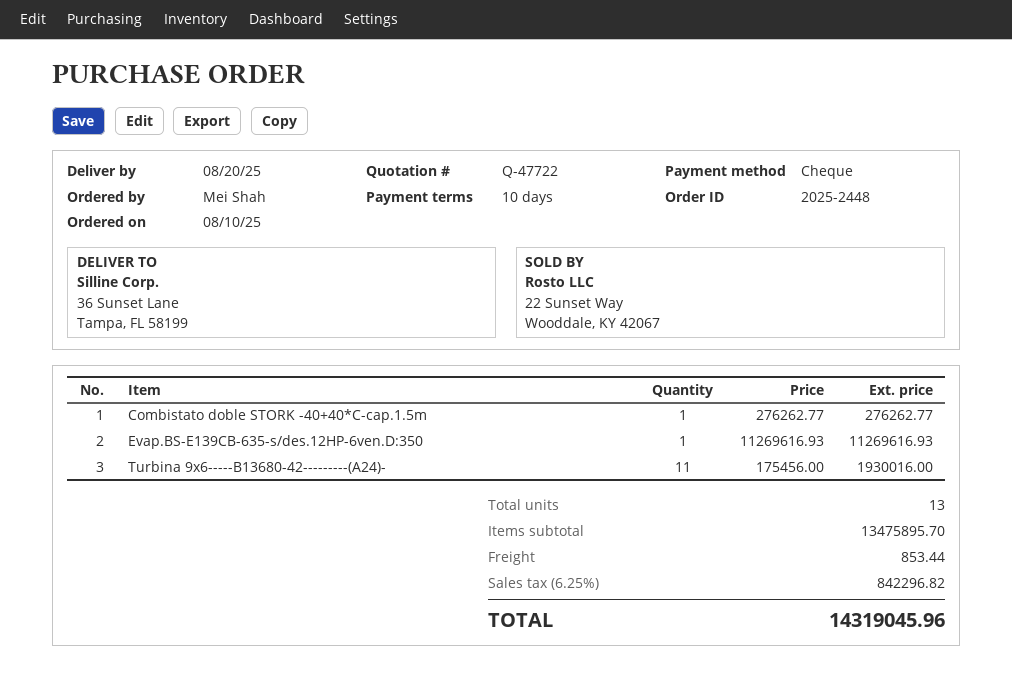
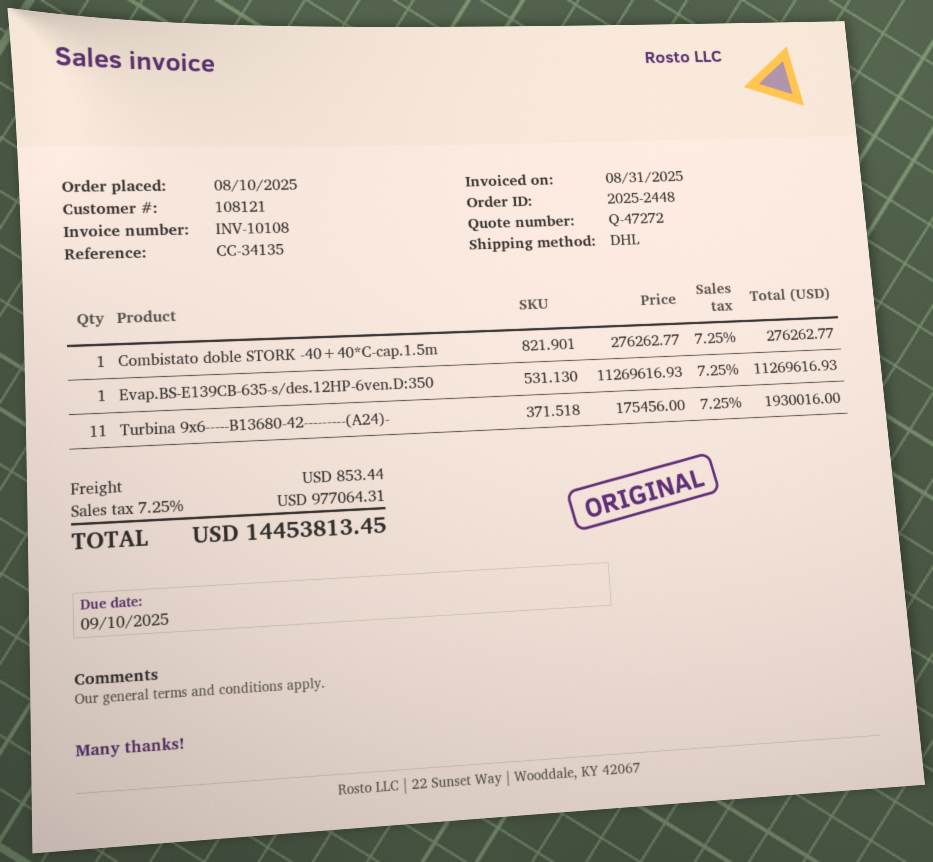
quote number: Q-47722 -> Q-47272
tax: 6.25% = 842296.82 -> 7.25% = 977064.31
total: 14319045.96 -> 14453813.45

